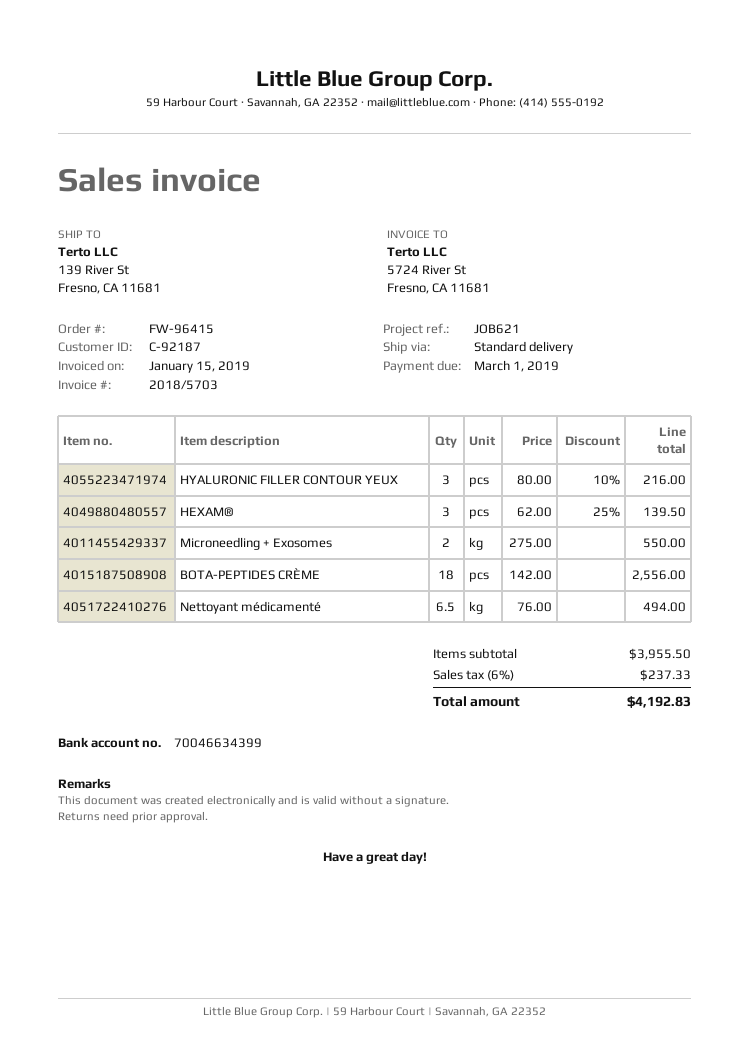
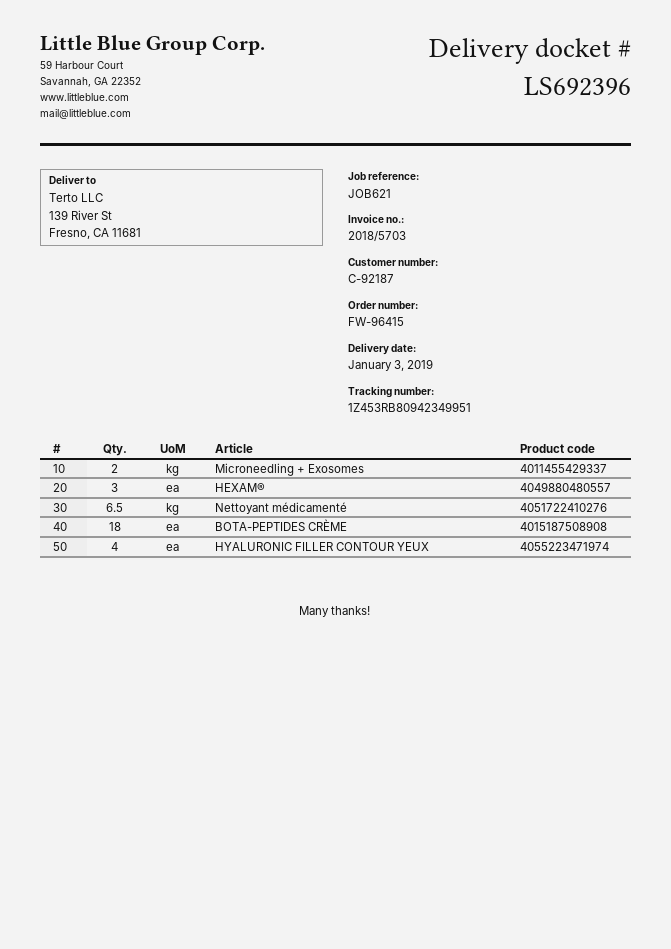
HYALURONIC FILLER CONTOUR YEUX: 3 -> 4

